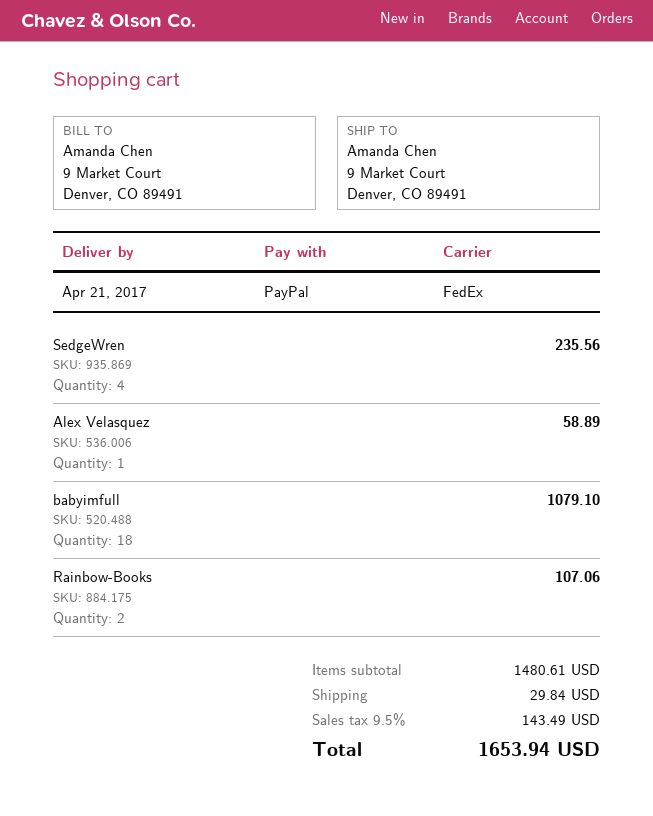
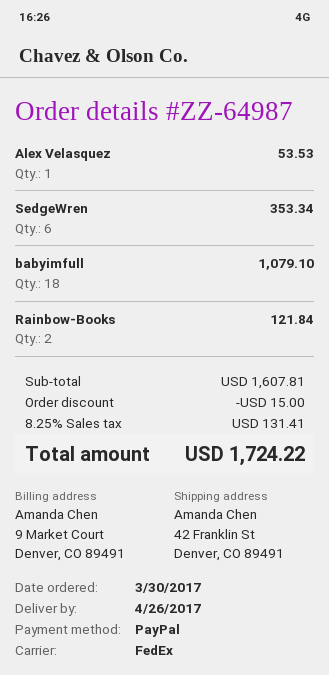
delivery date: 2017-04-21 -> 2017-04-26
ship to: 9 Market Court, Denver, CO 89491 -> 42 Franklin St, Denver, CO 89491
SedgeWren: 4 for 235.56 -> 6 for 353.34
Alex Velasquez: 1 for 58.89 -> 1 for 53.53
Rainbow-Books: 2 for 107.06 -> 2 for 121.84
subtotal: 1480.61 -> 1607.81
discount: none -> 15.00
shipping: 29.84 -> none
tax: 9.5% = 143.49 -> 8.25% = 131.41
total: 1653.94 -> 1724.22

